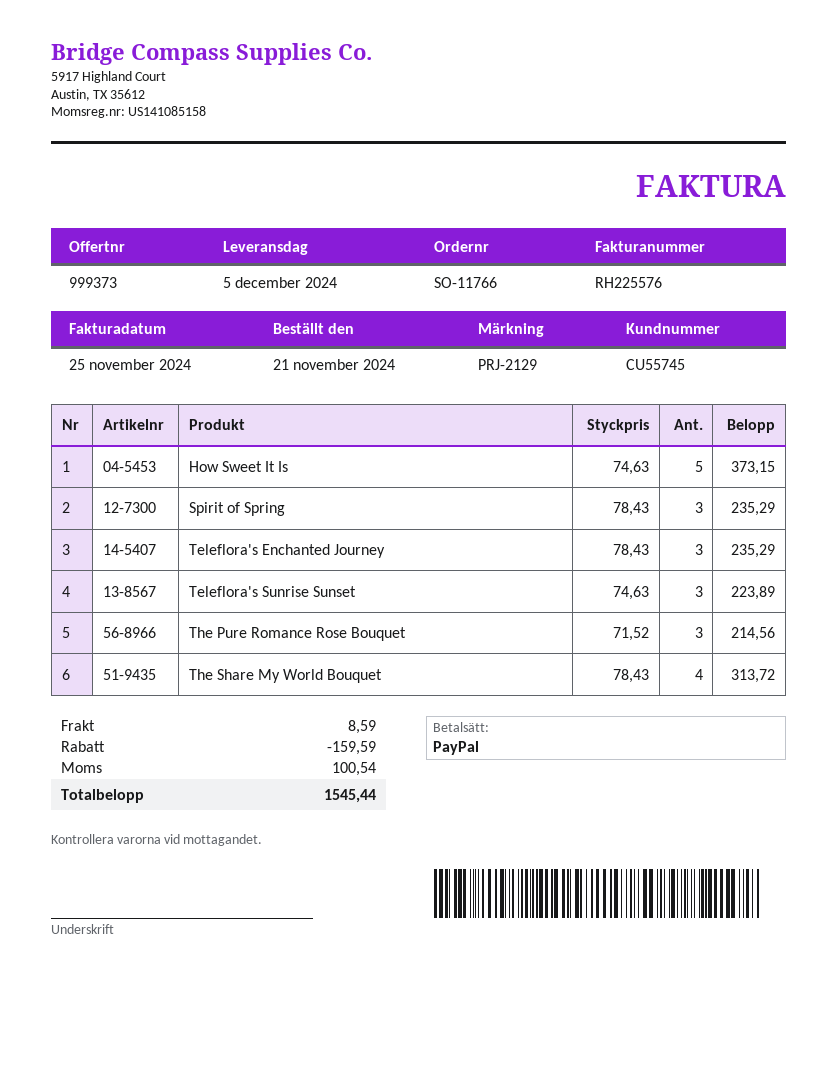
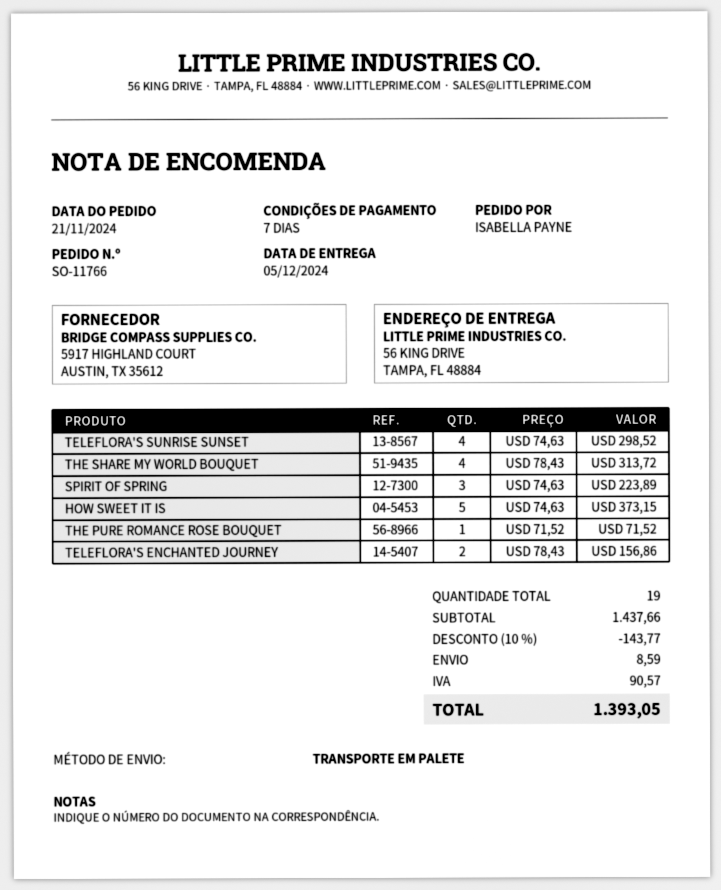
Spirit of Spring: 3 x 78.43 = 235.29 -> 3 x 74.63 = 223.89
Teleflora's Enchanted Journey: 3 x 78.43 = 235.29 -> 2 x 78.43 = 156.86
Teleflora's Sunrise Sunset: 3 x 74.63 = 223.89 -> 4 x 74.63 = 298.52
The Pure Romance Rose Bouquet: 3 x 71.52 = 214.56 -> 1 x 71.52 = 71.52
discount: 159.59 -> 143.77
tax: 100.54 -> 90.57
total: 1545.44 -> 1393.05

